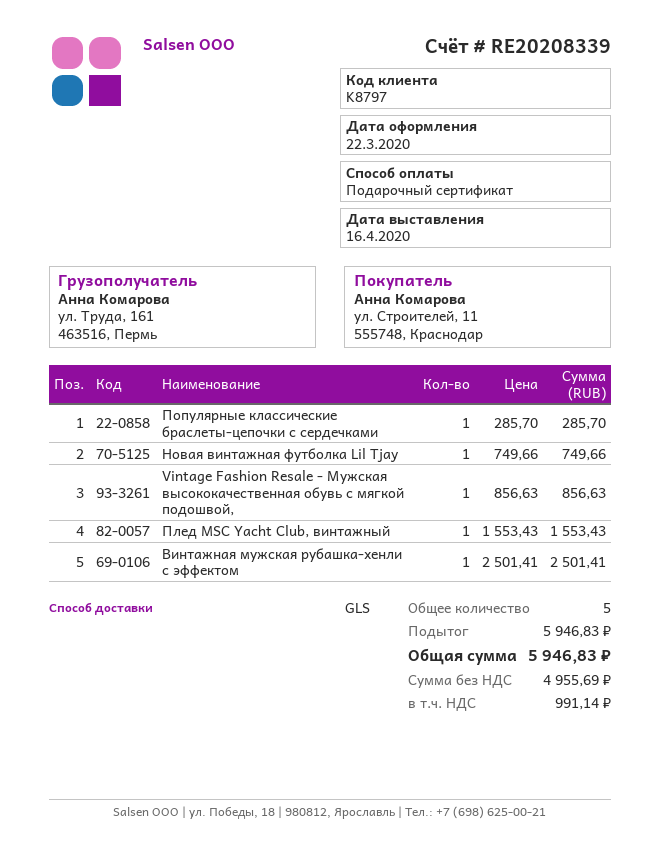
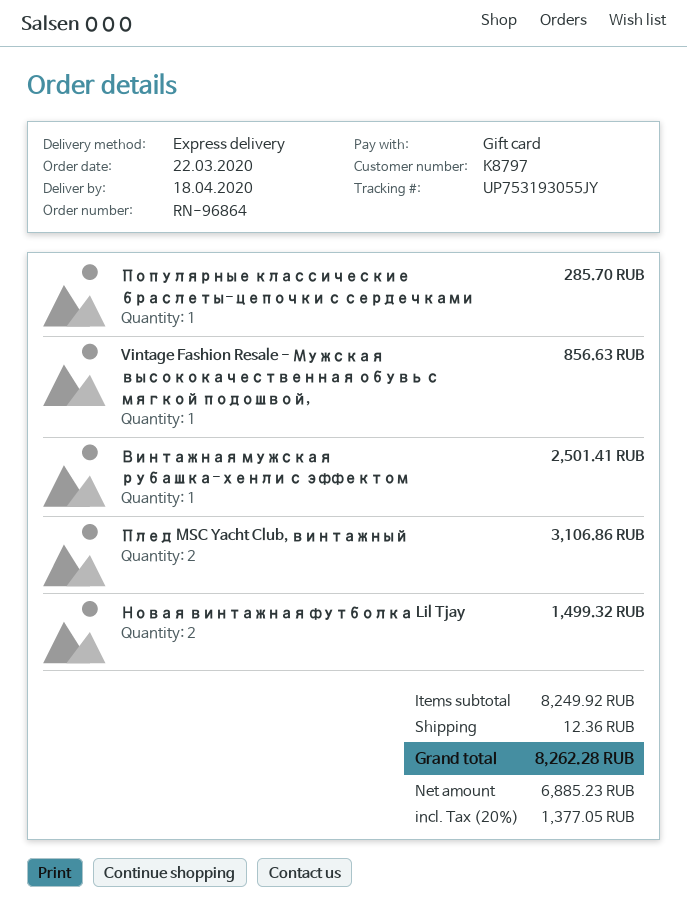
shipping method: GLS -> express
Новая винтажная футболка Lil Tjay: 1 for 749.66 -> 2 for 1499.32
Плед MSC Yacht Club, винтажный: 1 for 1553.43 -> 2 for 3106.86
subtotal: 5946.83 -> 8249.92
shipping: none -> 12.36
net: 4955.69 -> 6885.23
tax: 991.14 -> 1377.05
total: 5946.83 -> 8262.28

